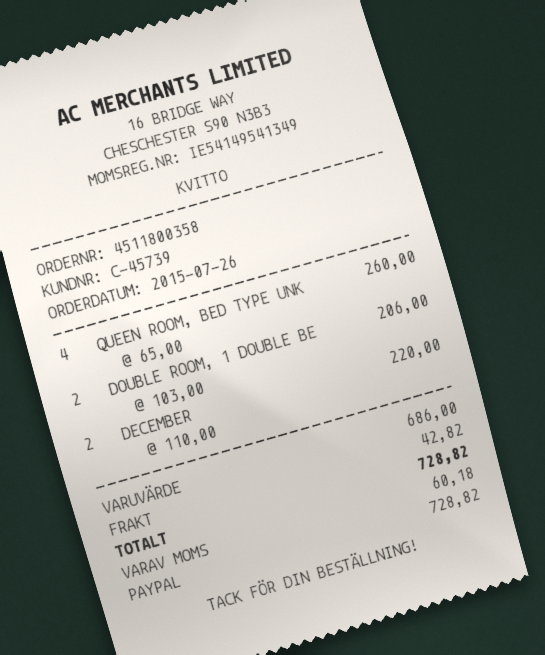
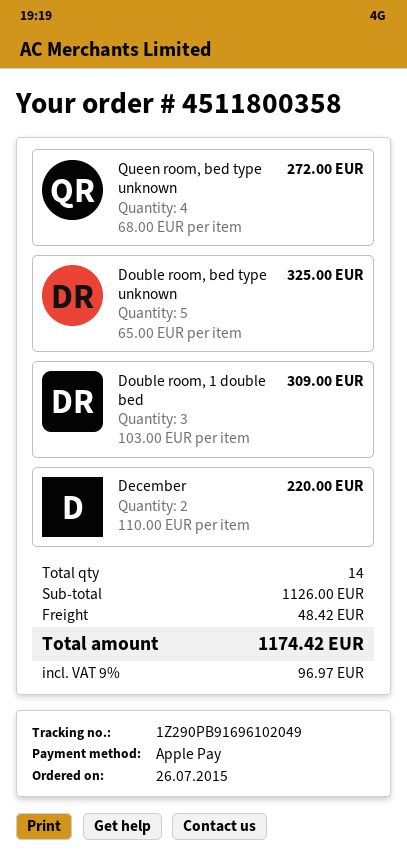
payment method: PayPal -> Apple Pay
QUEEN ROOM, BED TYPE UNK: 4 x 65.00 = 260.00 -> 4 x 68.00 = 272.00
DOUBLE ROOM, 1 DOUBLE BE: 2 x 103.00 = 206.00 -> 3 x 103.00 = 309.00
Double room, bed type unknown: none -> 5 x 65.00 = 325.00
subtotal: 686.00 -> 1126.00
shipping: 42.82 -> 48.42
tax: 60.18 -> 96.97
total: 728.82 -> 1174.42

